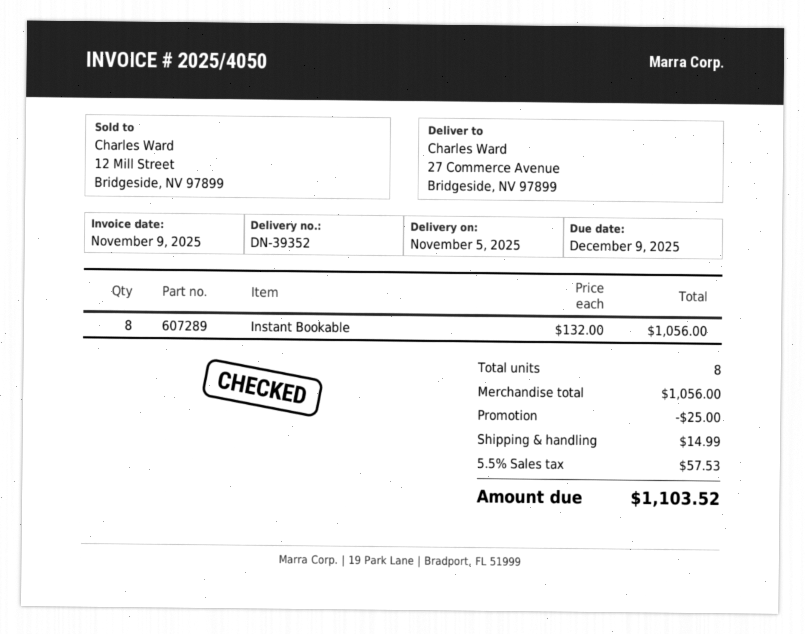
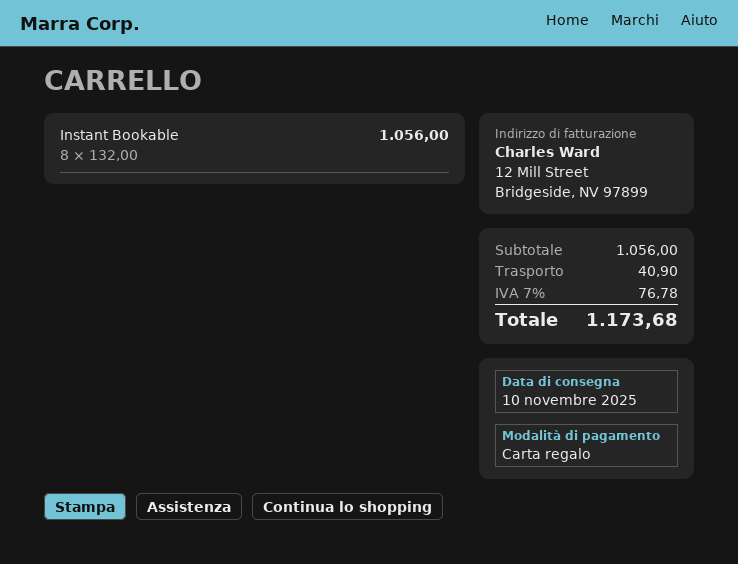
delivery date: 2025-11-05 -> 2025-11-10
discount: 25.00 -> none
shipping: 14.99 -> 40.90
tax: 5.5% = 57.53 -> 7% = 76.78
total: 1103.52 -> 1173.68

